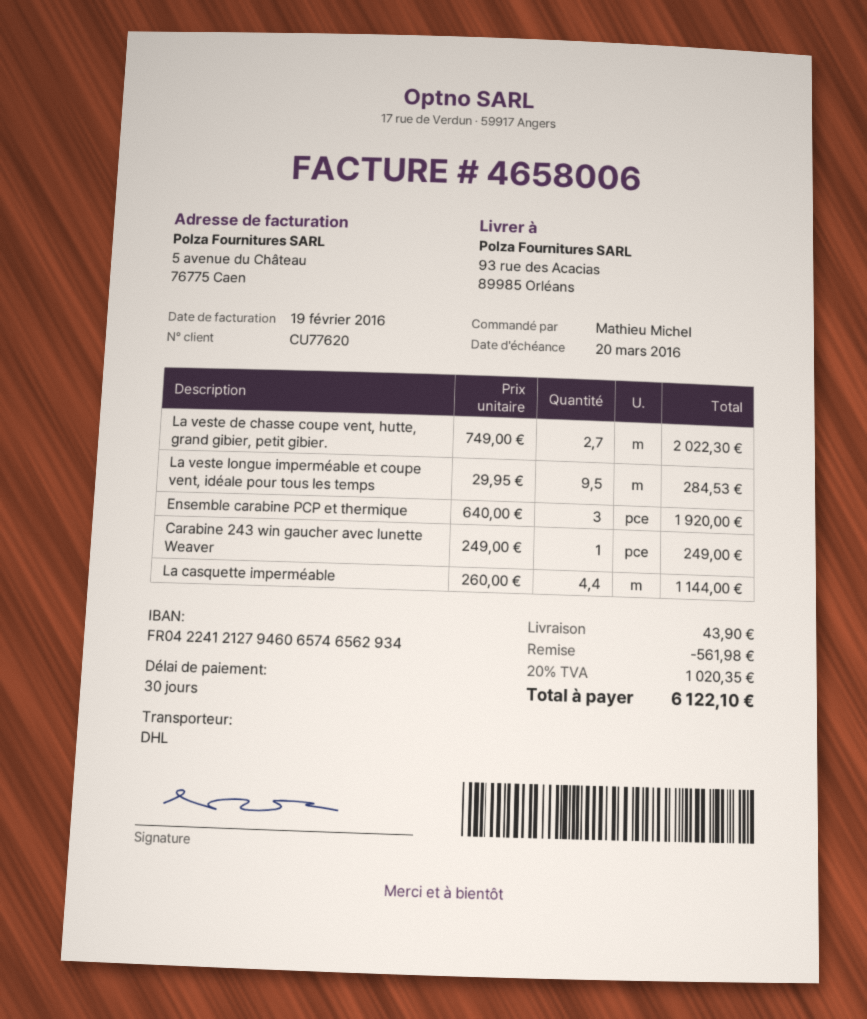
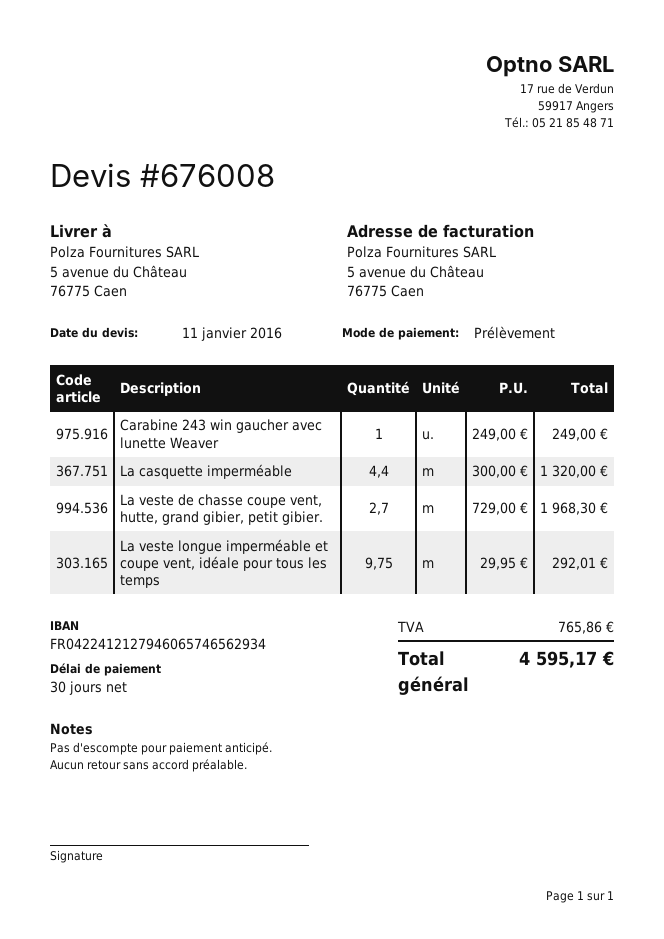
ship to: 93 rue des Acacias, 89985 Orléans -> 5 avenue du Château, 76775 Caen
La veste de chasse coupe vent, hutte, grand gibier, petit gibier.: 2.7 x 749.00 = 2022.30 -> 2.7 x 729.00 = 1968.30
La veste longue imperméable et coupe vent, idéale pour tous les temps: 9.5 x 29.95 = 284.53 -> 9.75 x 29.95 = 292.01
Ensemble carabine PCP et thermique: 3 x 640.00 = 1920.00 -> none
La casquette imperméable: 4.4 x 260.00 = 1144.00 -> 4.4 x 300.00 = 1320.00
discount: 561.98 -> none
shipping: 43.90 -> none
tax: 1020.35 -> 765.86
total: 6122.10 -> 4595.17

